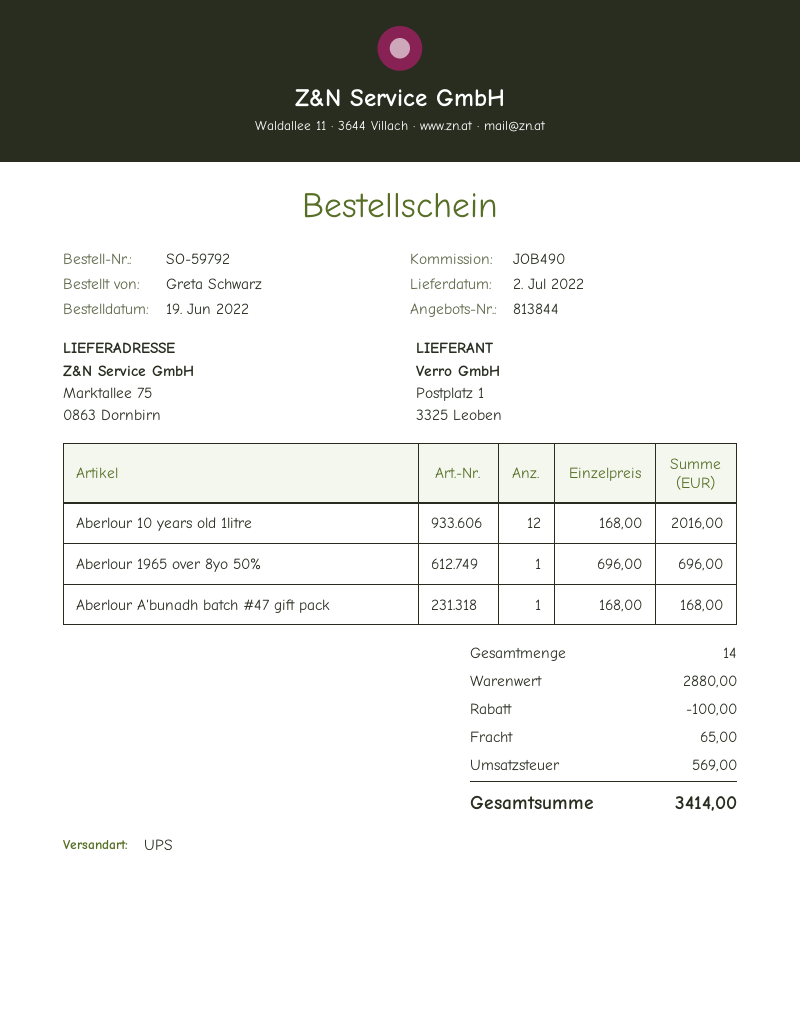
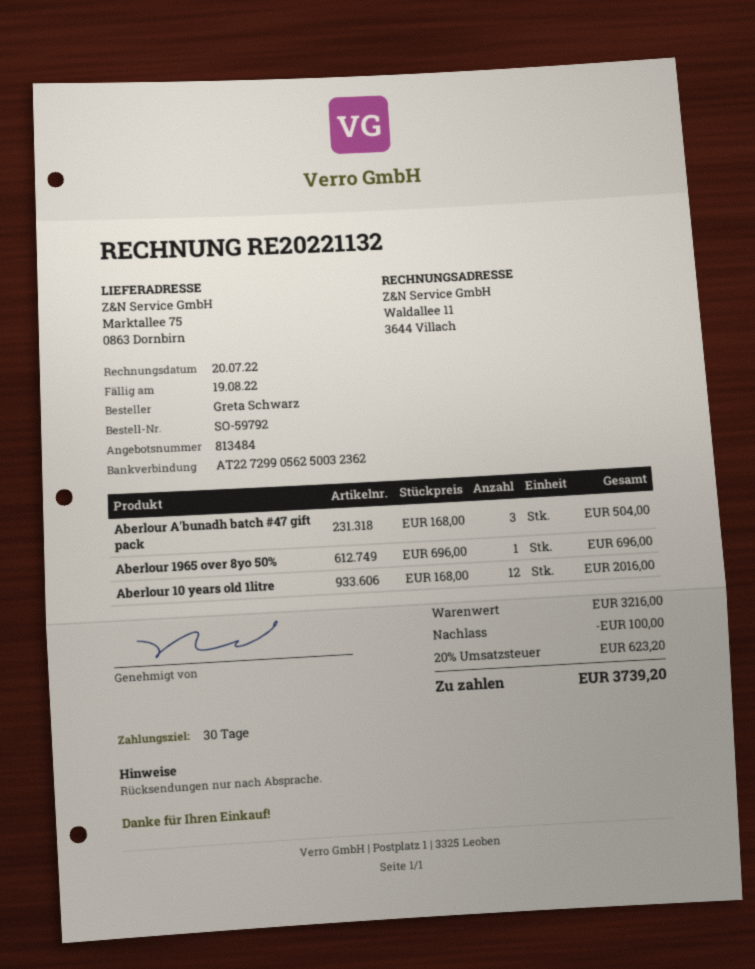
quote number: 813844 -> 813484
Aberlour A'bunadh batch #47 gift pack: 1 x 168.00 = 168.00 -> 3 x 168.00 = 504.00
subtotal: 2880.00 -> 3216.00
shipping: 65.00 -> none
tax: 569.00 -> 623.20
total: 3414.00 -> 3739.20

